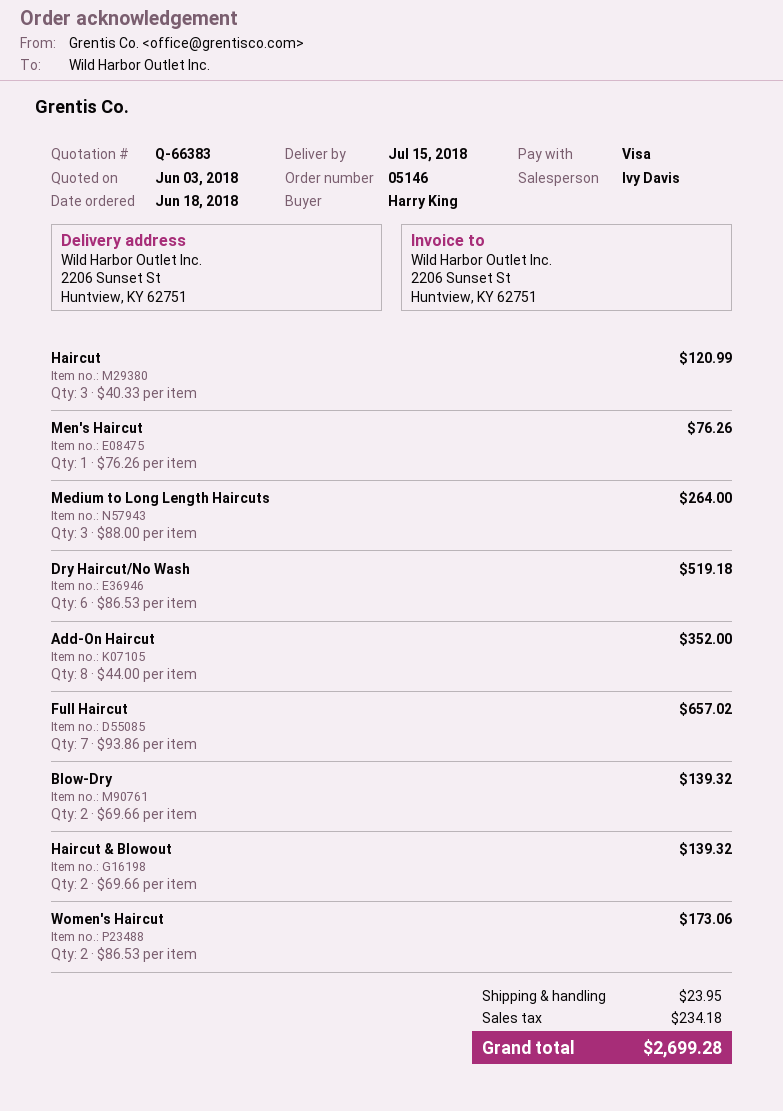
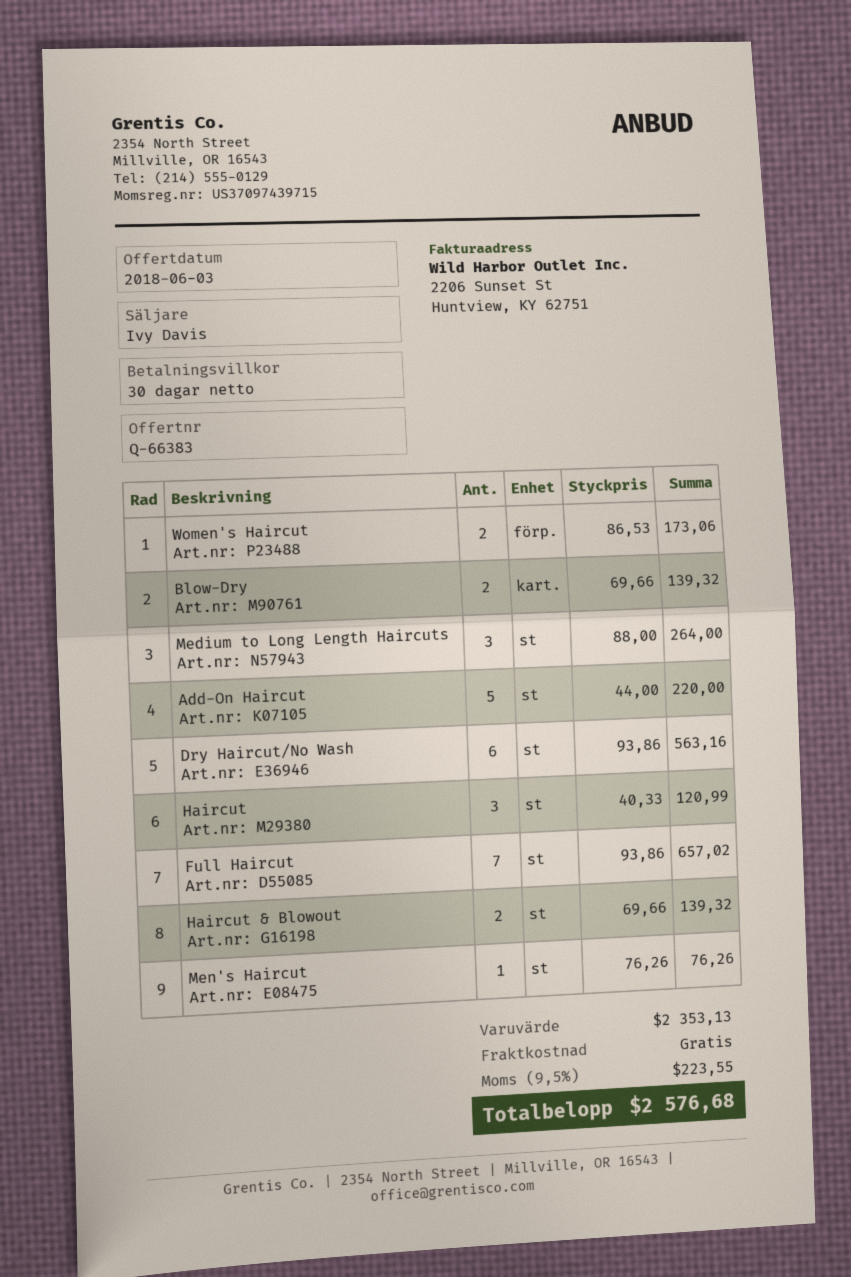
Dry Haircut/No Wash: 6 x 86.53 = 519.18 -> 6 x 93.86 = 563.16
Add-On Haircut: 8 x 44.00 = 352.00 -> 5 x 44.00 = 220.00
shipping: 23.95 -> 0.00
tax: 234.18 -> 223.55
total: 2699.28 -> 2576.68

